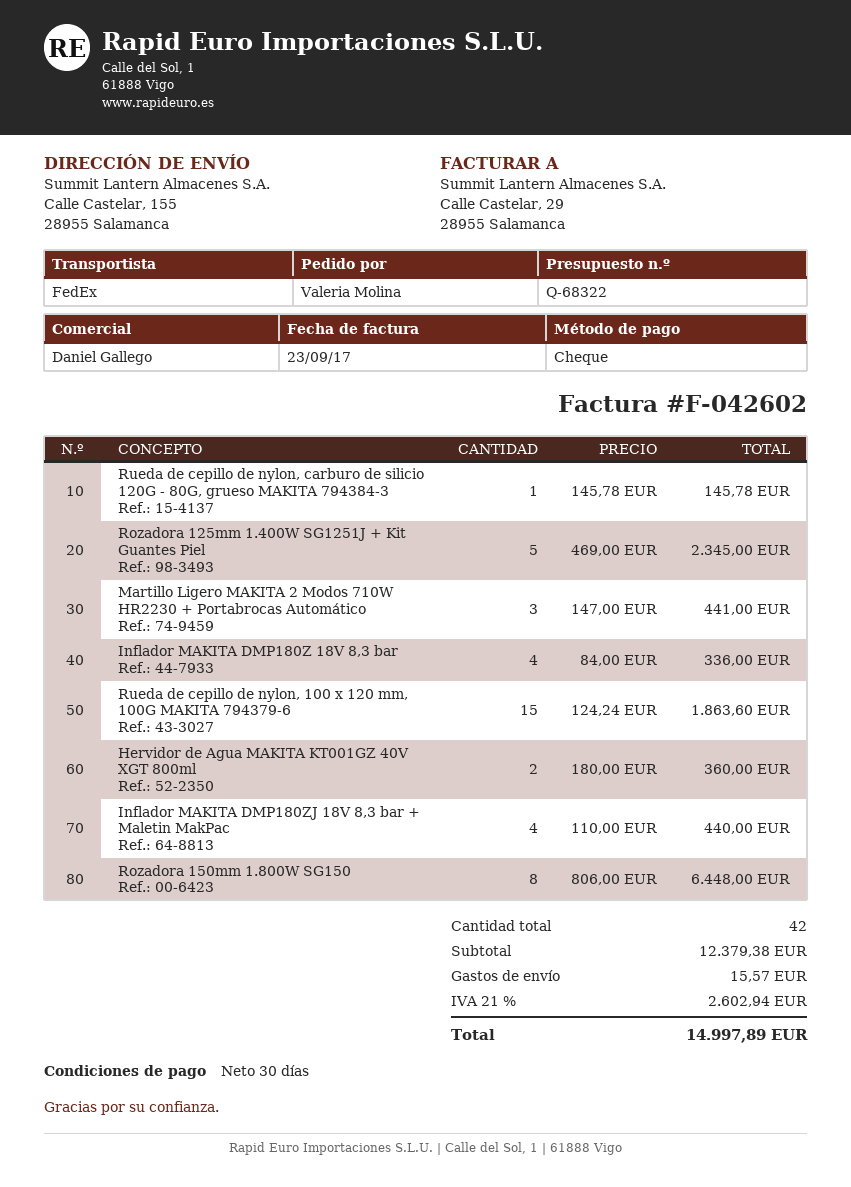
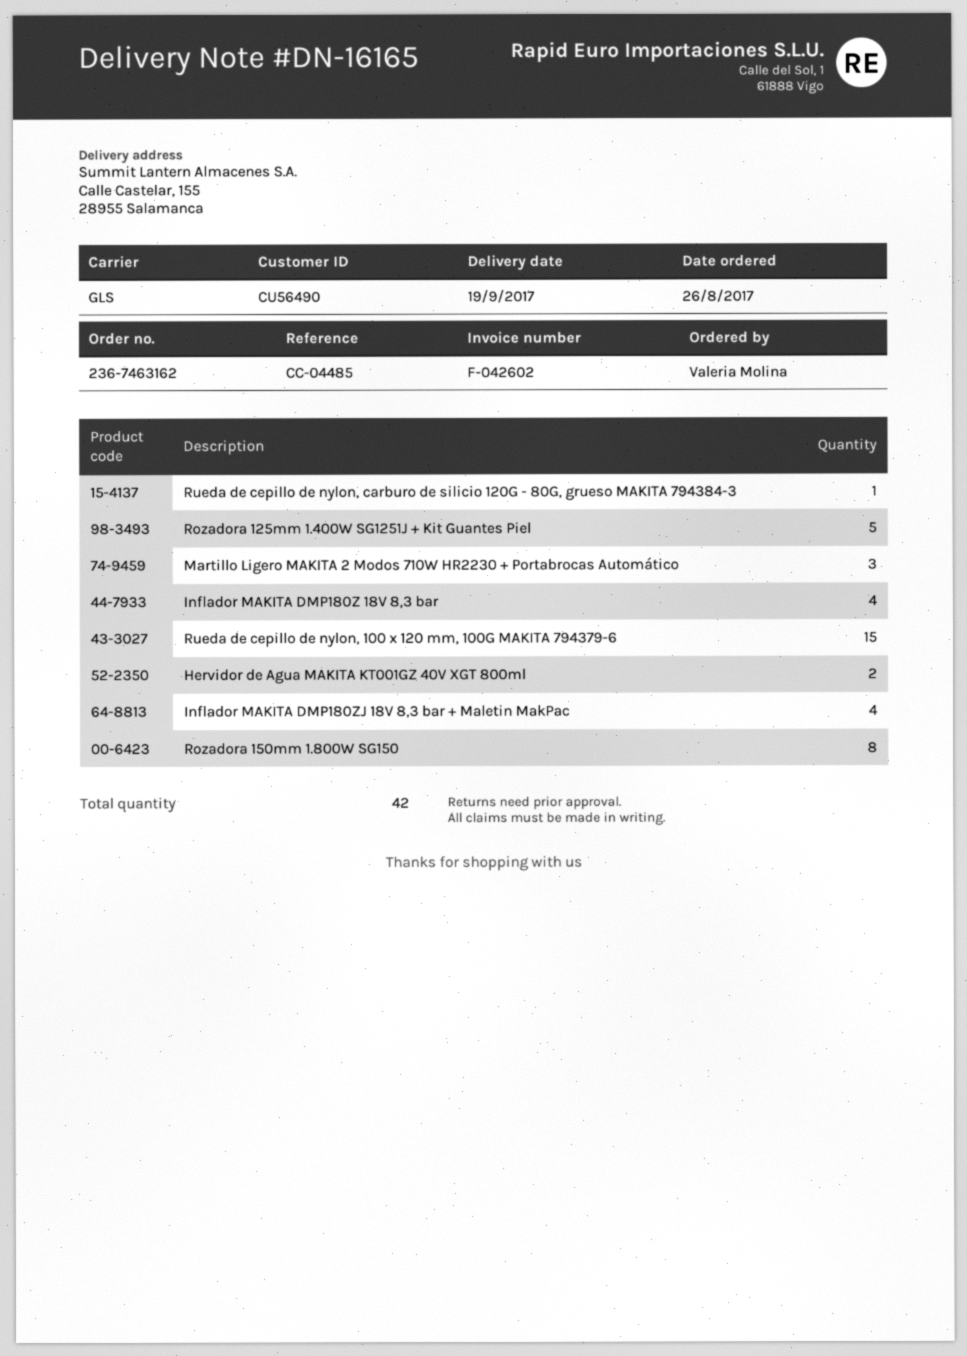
shipping method: FedEx -> GLS

